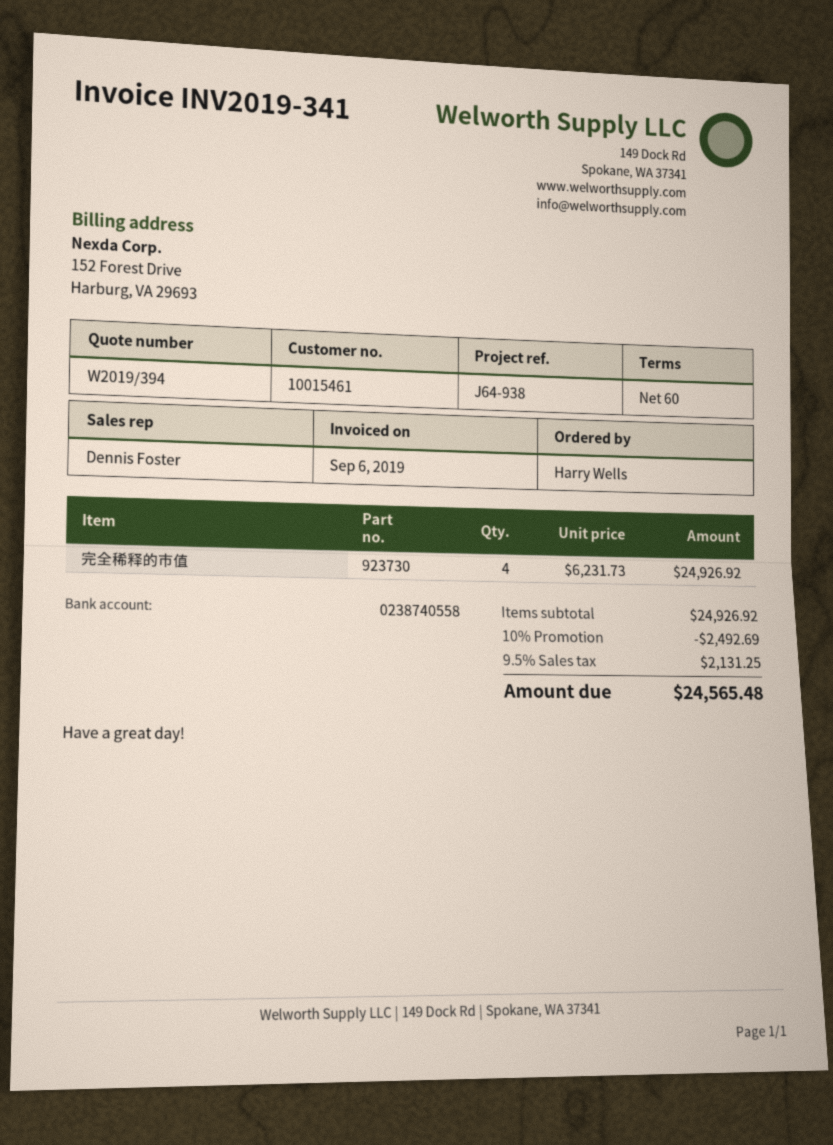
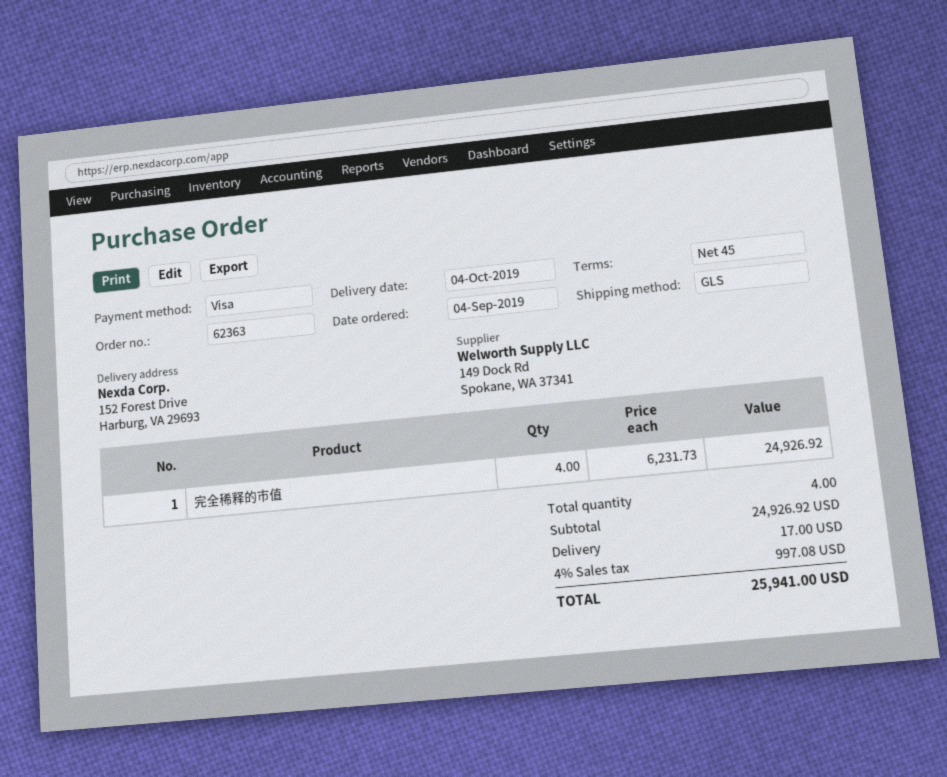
payment terms: 60 days -> 45 days
discount: 10% = 2492.69 -> none
shipping: none -> 17.00
tax: 9.5% = 2131.25 -> 4% = 997.08
total: 24565.48 -> 25941.00

